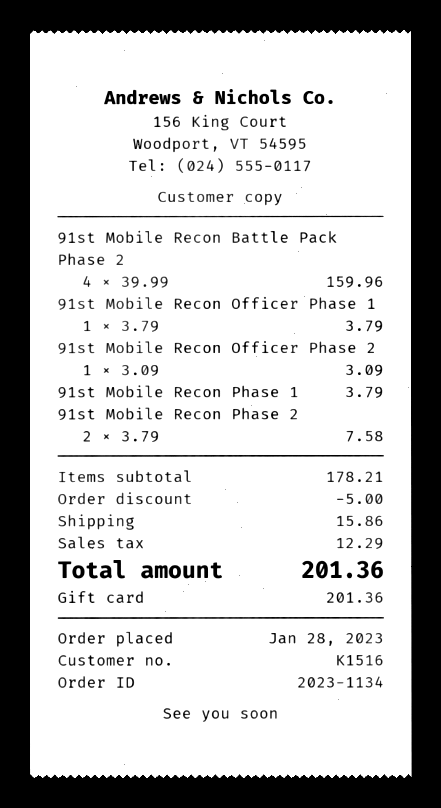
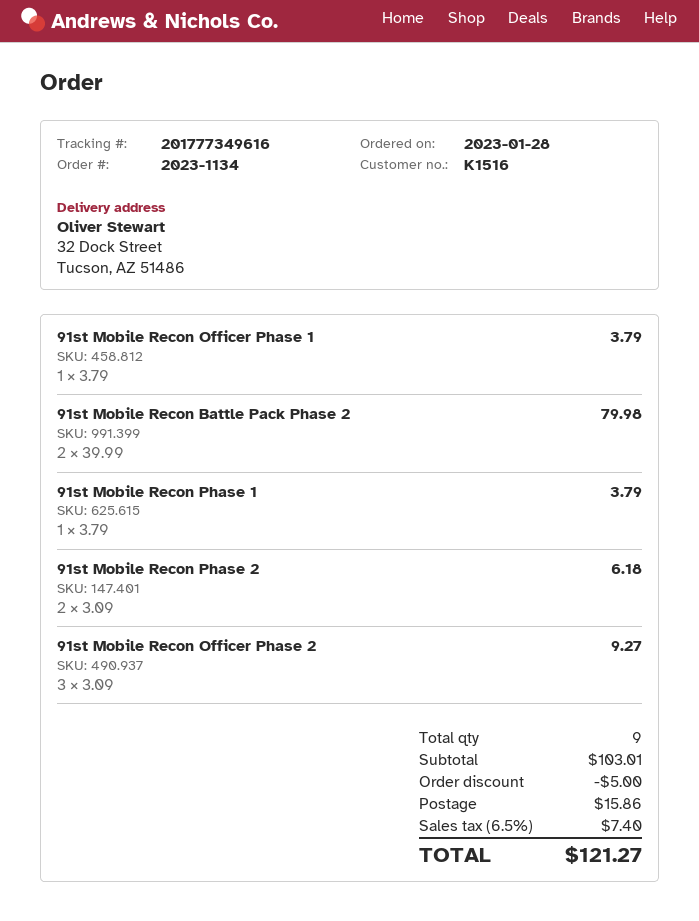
91st Mobile Recon Battle Pack Phase 2: 4 x 39.99 = 159.96 -> 2 x 39.99 = 79.98
91st Mobile Recon Officer Phase 2: 1 x 3.09 = 3.09 -> 3 x 3.09 = 9.27
91st Mobile Recon Phase 2: 2 x 3.79 = 7.58 -> 2 x 3.09 = 6.18
subtotal: 178.21 -> 103.01
tax: 12.29 -> 7.40
total: 201.36 -> 121.27

